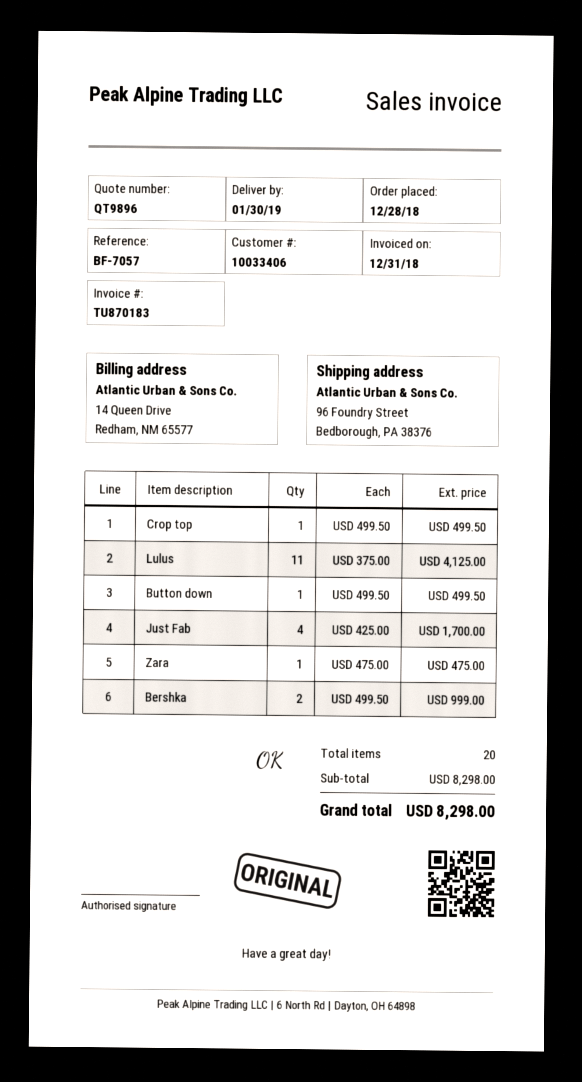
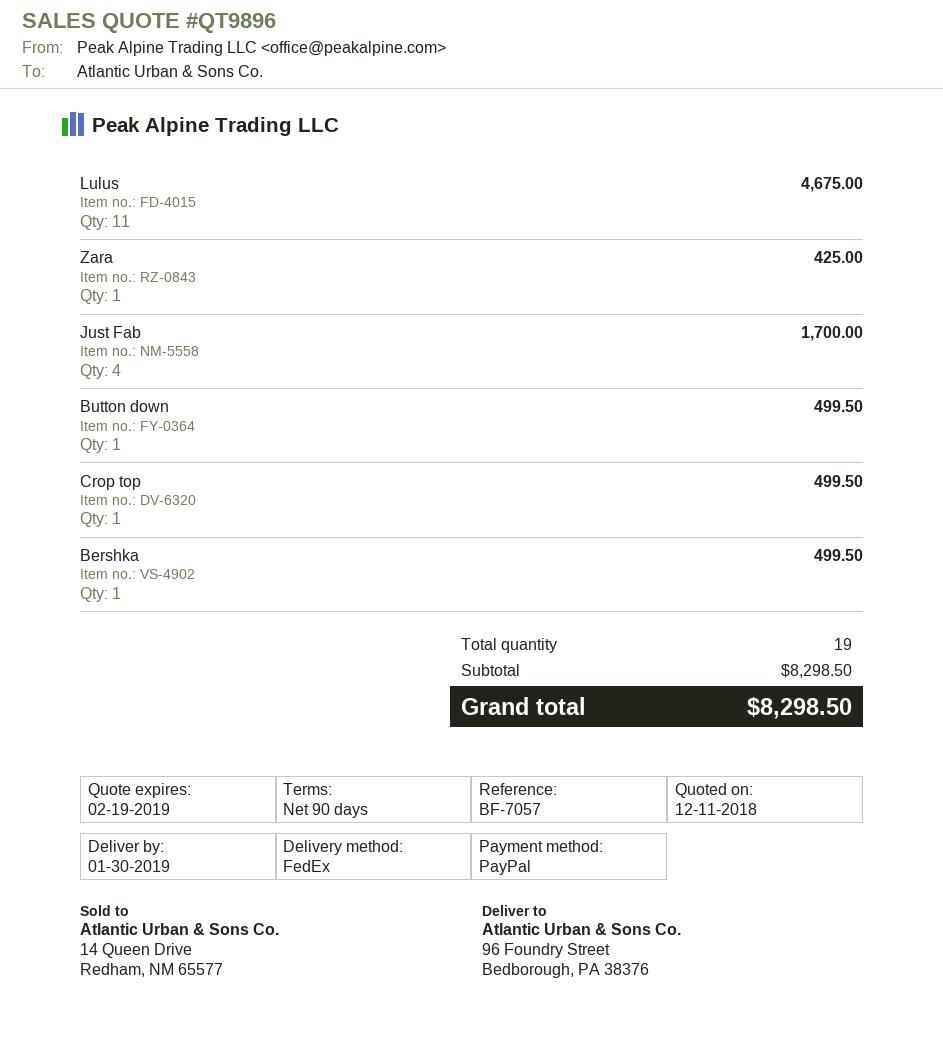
Lulus: 11 for 4125.00 -> 11 for 4675.00
Zara: 1 for 475.00 -> 1 for 425.00
Bershka: 2 for 999.00 -> 1 for 499.50
total quantity: 20 -> 19
subtotal: 8298.00 -> 8298.50
total: 8298.00 -> 8298.50

